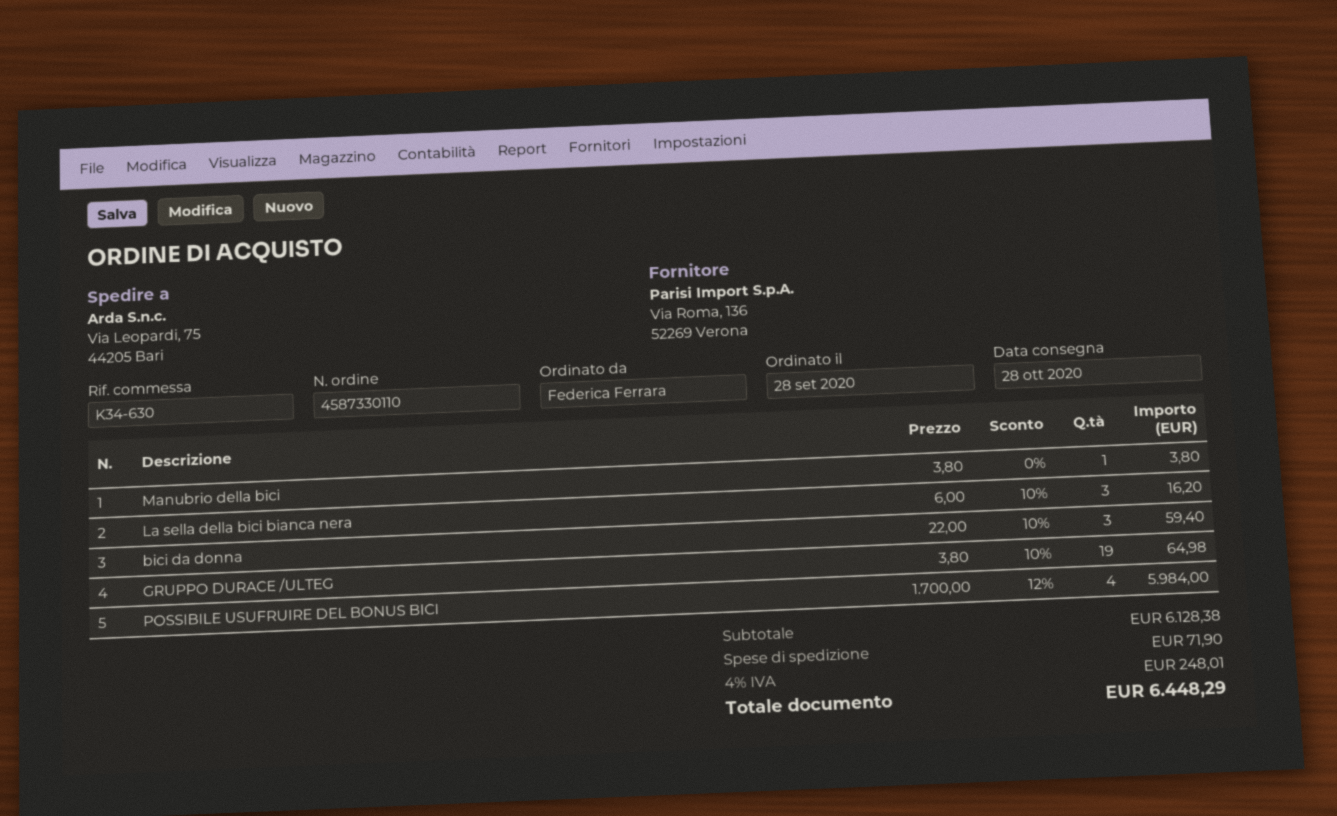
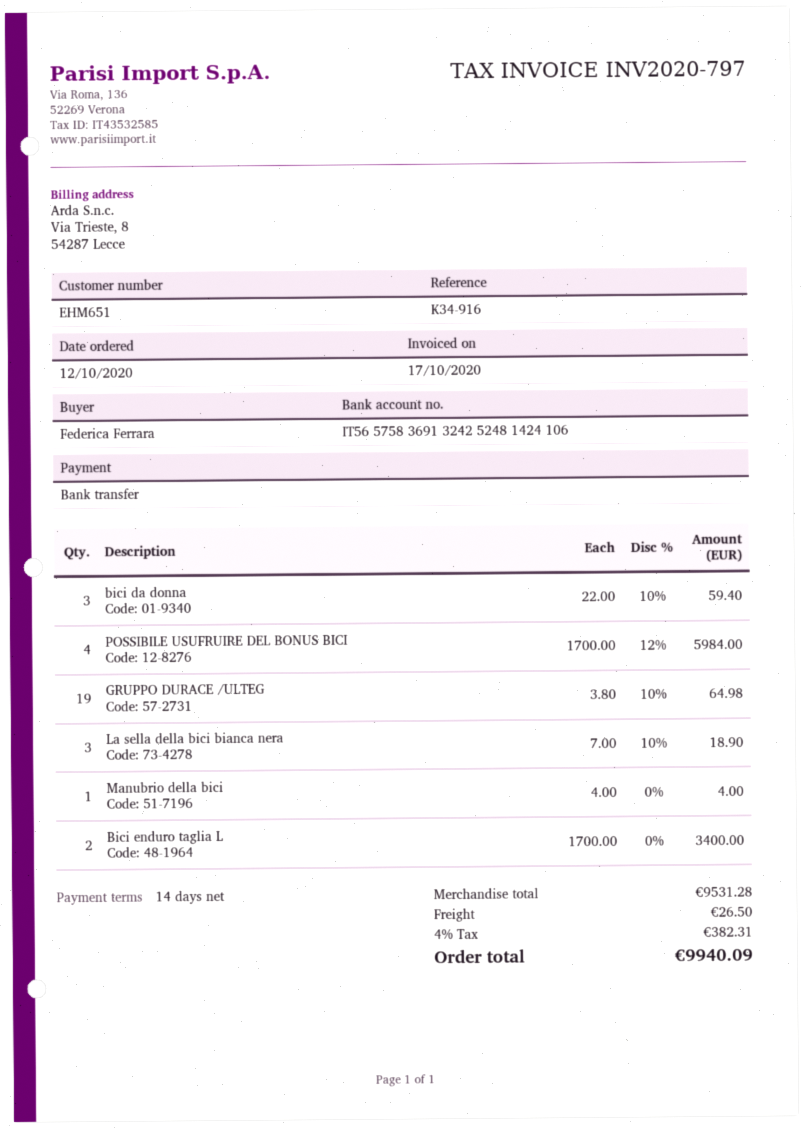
order date: 2020-09-28 -> 2020-10-12
reference: K34-630 -> K34-916
Manubrio della bici: 1 x 3.80 = 3.80 -> 1 x 4.00 = 4.00
La sella della bici bianca nera: 3 x 6.00 - 10% = 16.20 -> 3 x 7.00 - 10% = 18.90
Bici enduro taglia L: none -> 2 x 1700.00 = 3400.00
subtotal: 6128.38 -> 9531.28
shipping: 71.90 -> 26.50
tax: 4% = 248.01 -> 4% = 382.31
total: 6448.29 -> 9940.09

